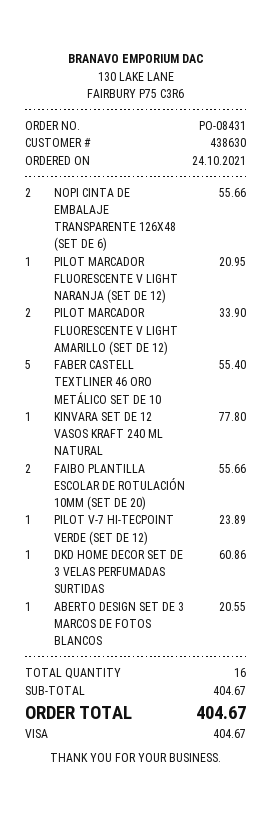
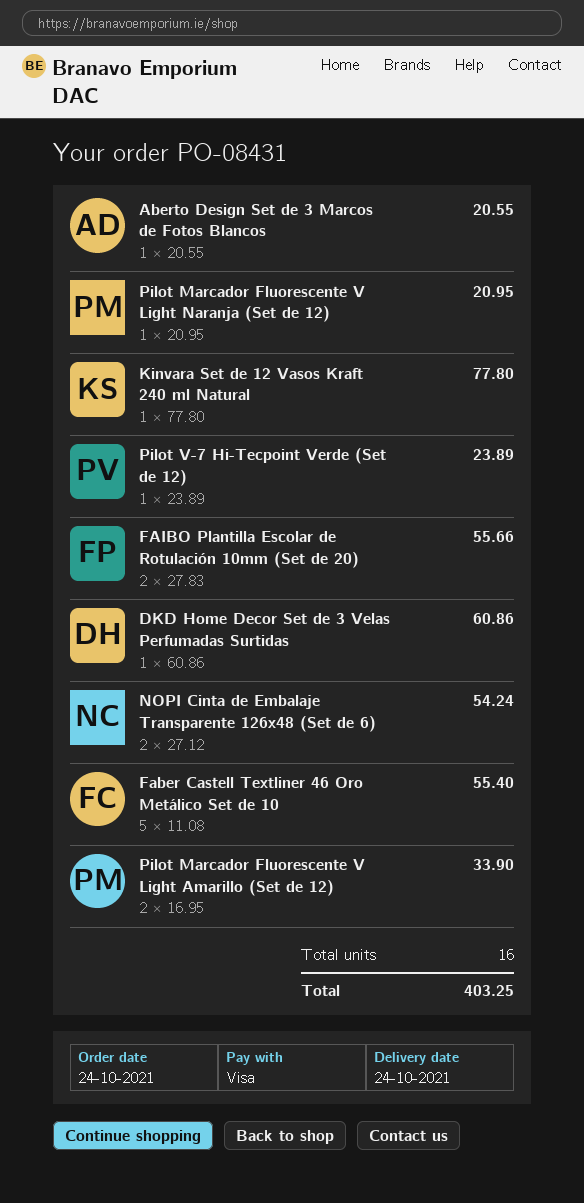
NOPI CINTA DE EMBALAJE TRANSPARENTE 126X48 (SET DE 6): 2 for 55.66 -> 2 for 54.24
total: 404.67 -> 403.25

